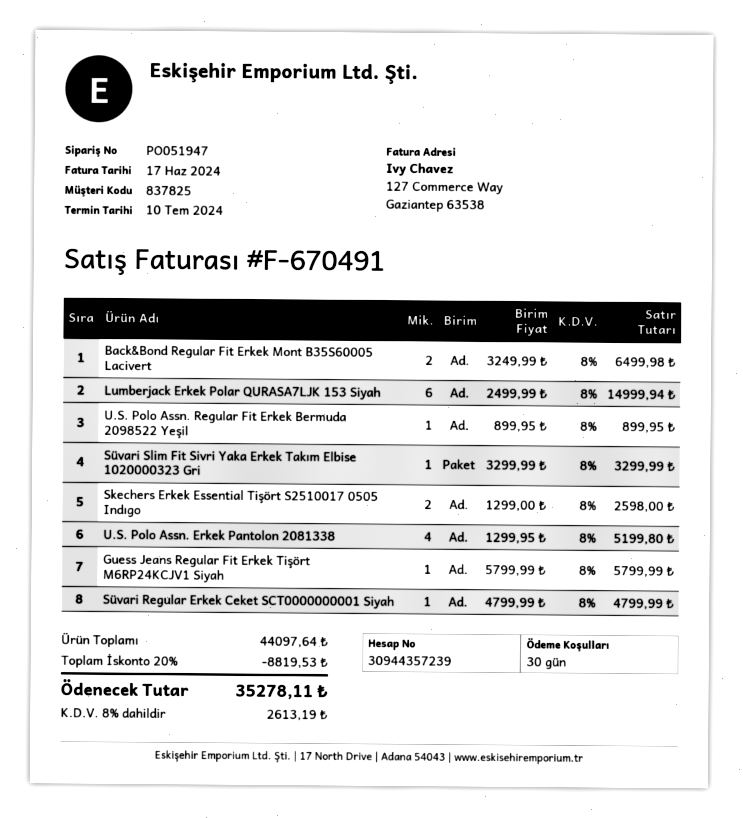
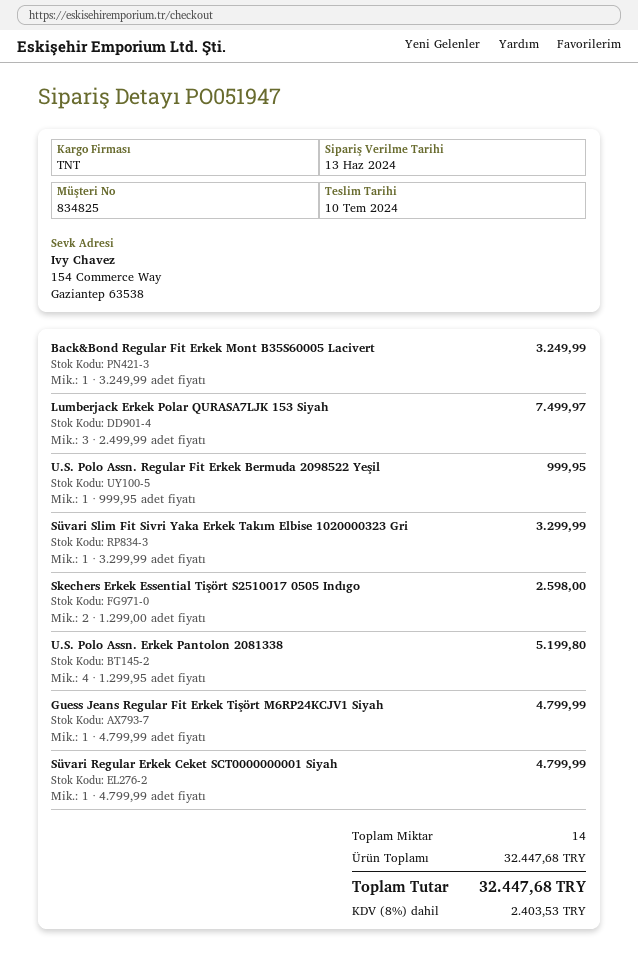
customer number: 837825 -> 834825
Back&Bond Regular Fit Erkek Mont B35S60005 Lacivert: 2 x 3249.99 = 6499.98 -> 1 x 3249.99 = 3249.99
Lumberjack Erkek Polar QURASA7LJK 153 Siyah: 6 x 2499.99 = 14999.94 -> 3 x 2499.99 = 7499.97
U.S. Polo Assn. Regular Fit Erkek Bermuda 2098522 Yeşil: 1 x 899.95 = 899.95 -> 1 x 999.95 = 999.95
Guess Jeans Regular Fit Erkek Tişört M6RP24KCJV1 Siyah: 1 x 5799.99 = 5799.99 -> 1 x 4799.99 = 4799.99
subtotal: 44097.64 -> 32447.68
discount: 20% = 8819.53 -> none
tax: 8% = 2613.19 -> 8% = 2403.53
total: 35278.11 -> 32447.68

